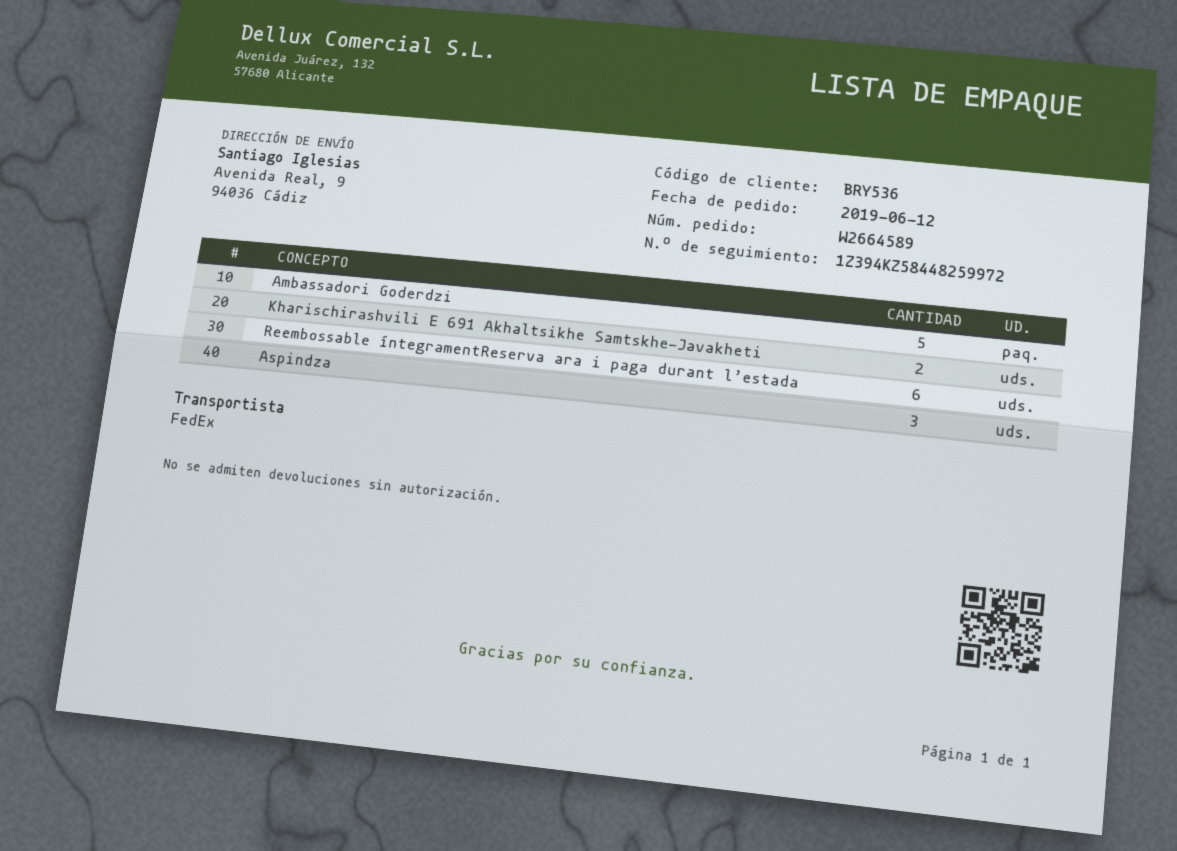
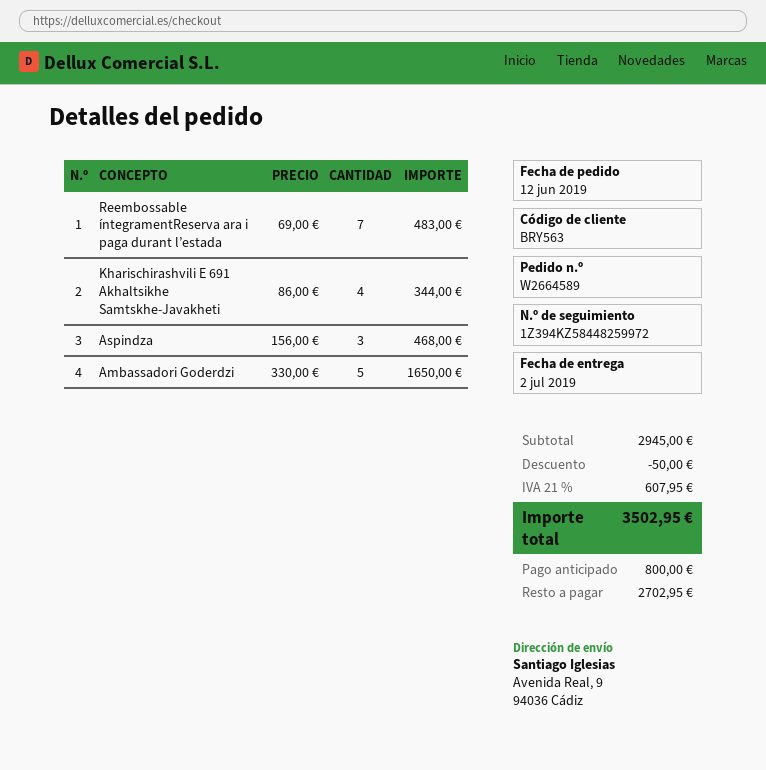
customer number: BRY536 -> BRY563
Kharischirashvili E 691 Akhaltsikhe Samtskhe-Javakheti: 2 -> 4
Reembossable íntegramentReserva ara i paga durant l’estada: 6 -> 7

